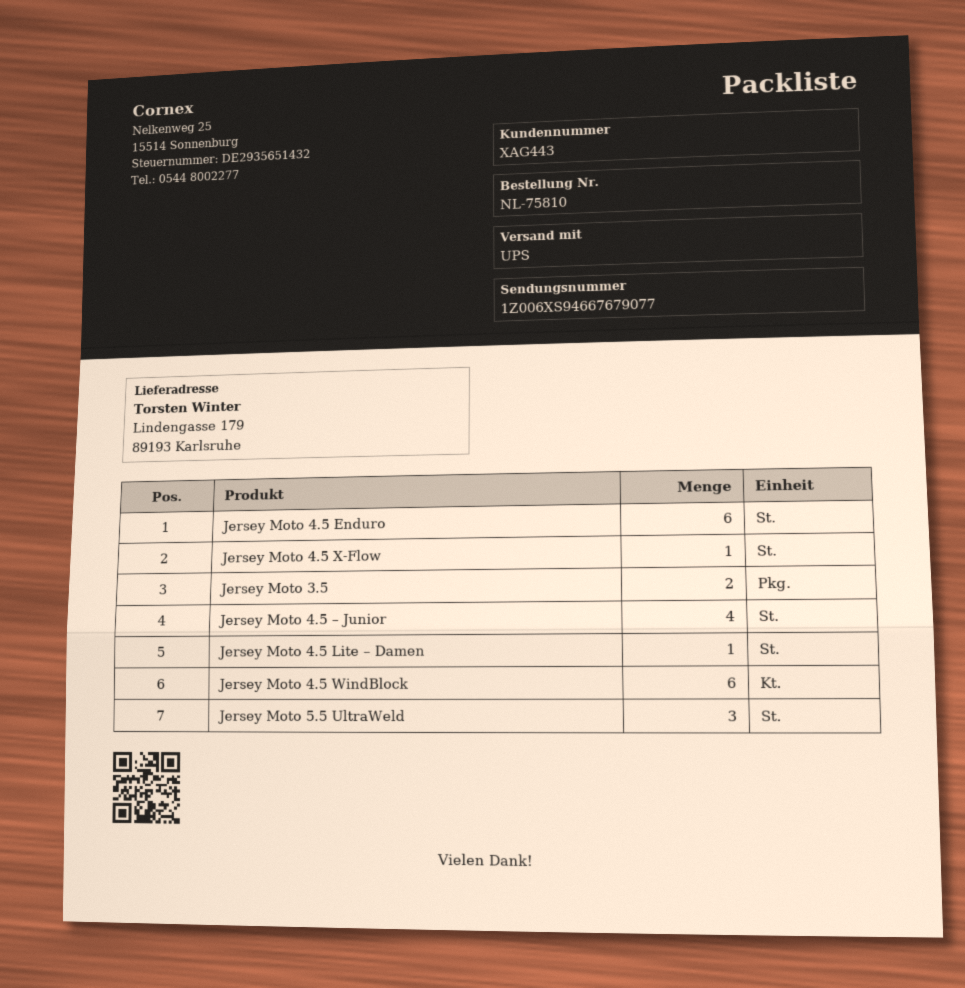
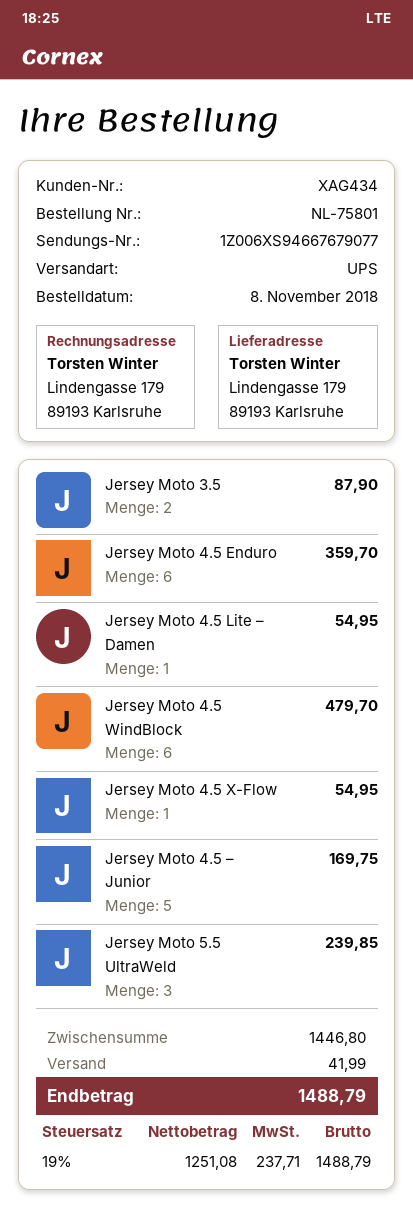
order number: NL-75810 -> NL-75801
customer number: XAG443 -> XAG434
Jersey Moto 4.5 – Junior: 4 -> 5

